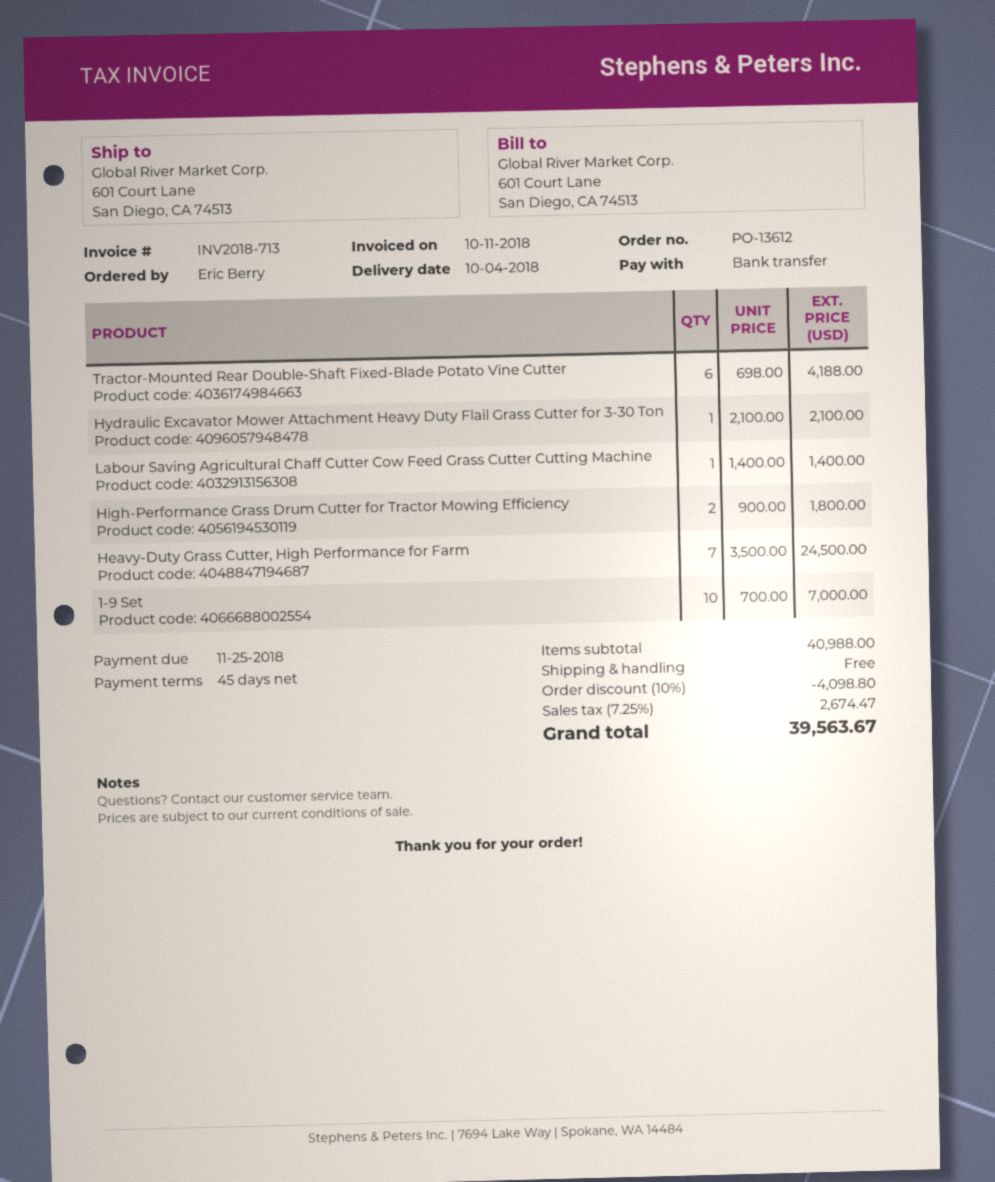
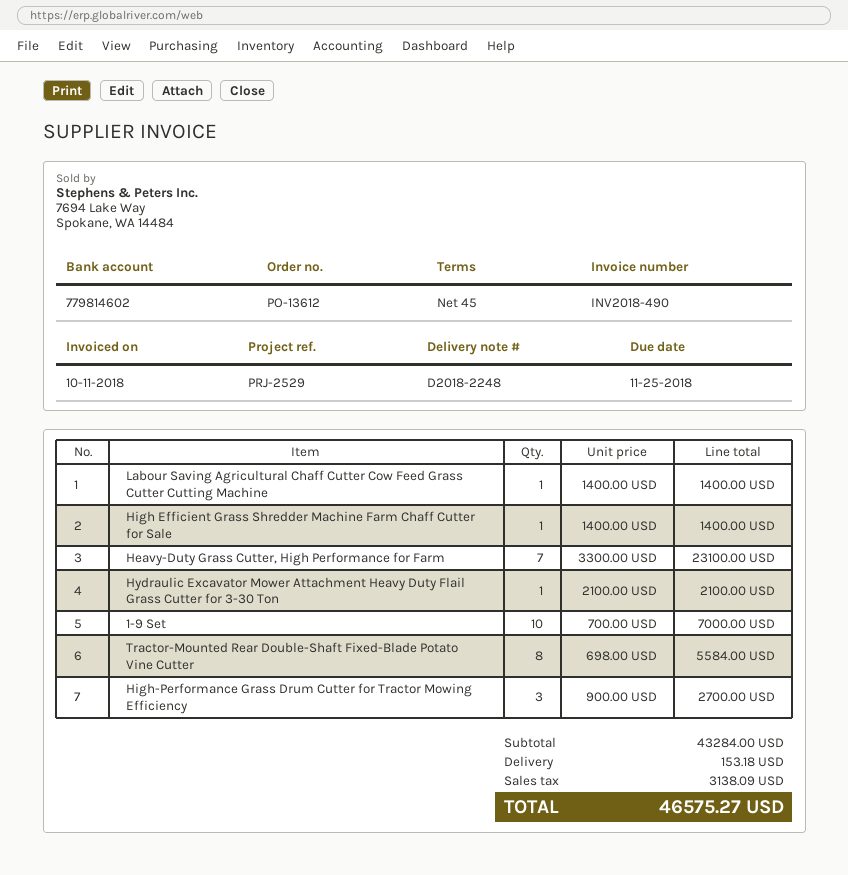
invoice number: INV2018-713 -> INV2018-490
Tractor-Mounted Rear Double-Shaft Fixed-Blade Potato Vine Cutter: 6 x 698.00 = 4188.00 -> 8 x 698.00 = 5584.00
High-Performance Grass Drum Cutter for Tractor Mowing Efficiency: 2 x 900.00 = 1800.00 -> 3 x 900.00 = 2700.00
Heavy-Duty Grass Cutter, High Performance for Farm: 7 x 3500.00 = 24500.00 -> 7 x 3300.00 = 23100.00
High Efficient Grass Shredder Machine Farm Chaff Cutter for Sale: none -> 1 x 1400.00 = 1400.00
subtotal: 40988.00 -> 43284.00
discount: 10% = 4098.80 -> none
shipping: 0.00 -> 153.18
tax: 2674.47 -> 3138.09
total: 39563.67 -> 46575.27

